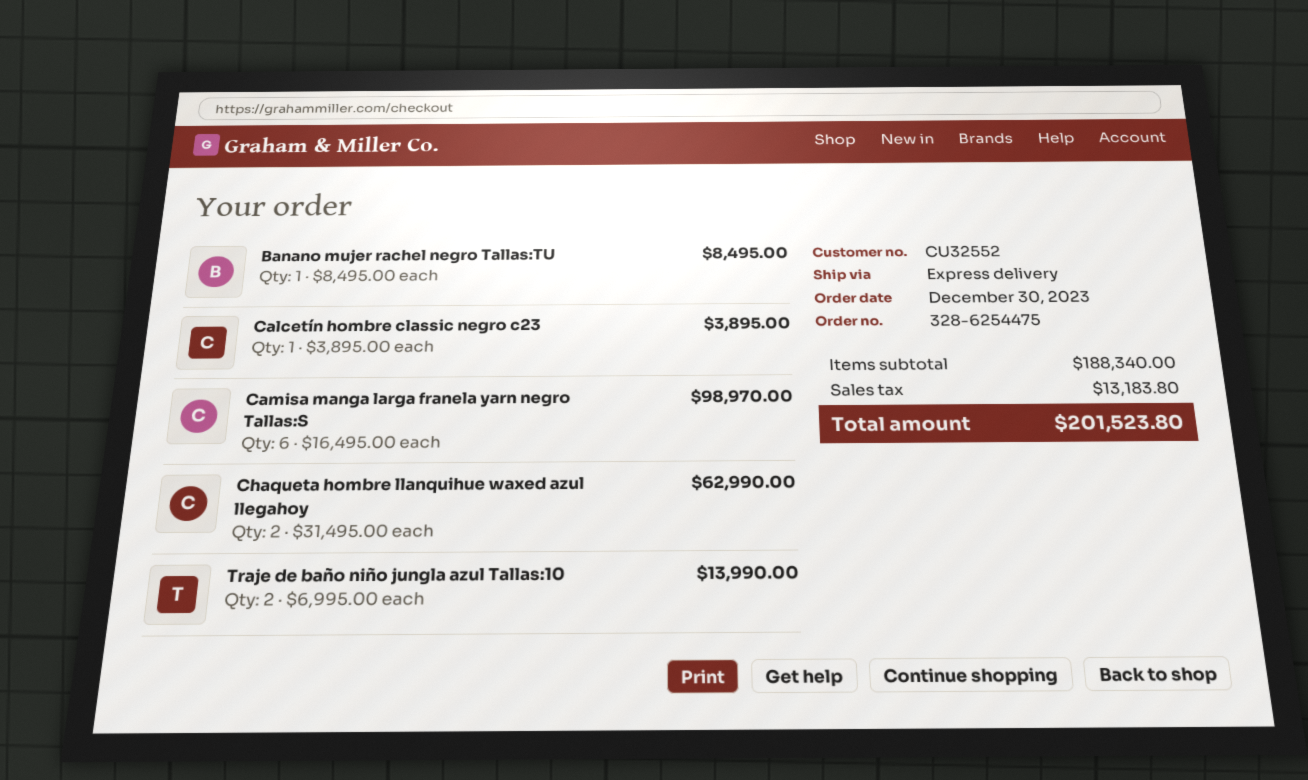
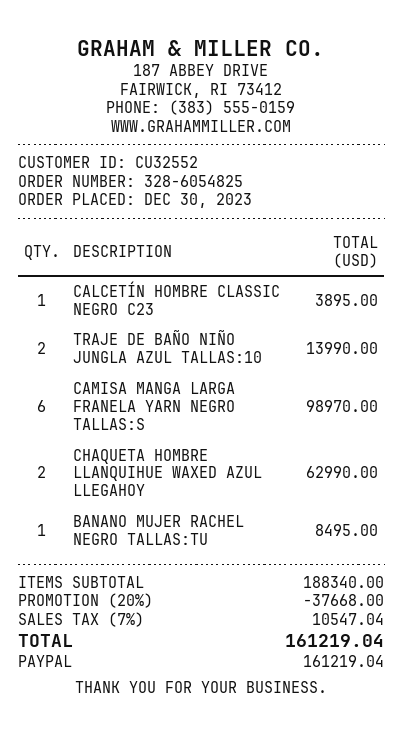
order number: 328-6254475 -> 328-6054825
discount: none -> 20% = 37668.00
tax: 13183.80 -> 10547.04
total: 201523.80 -> 161219.04

